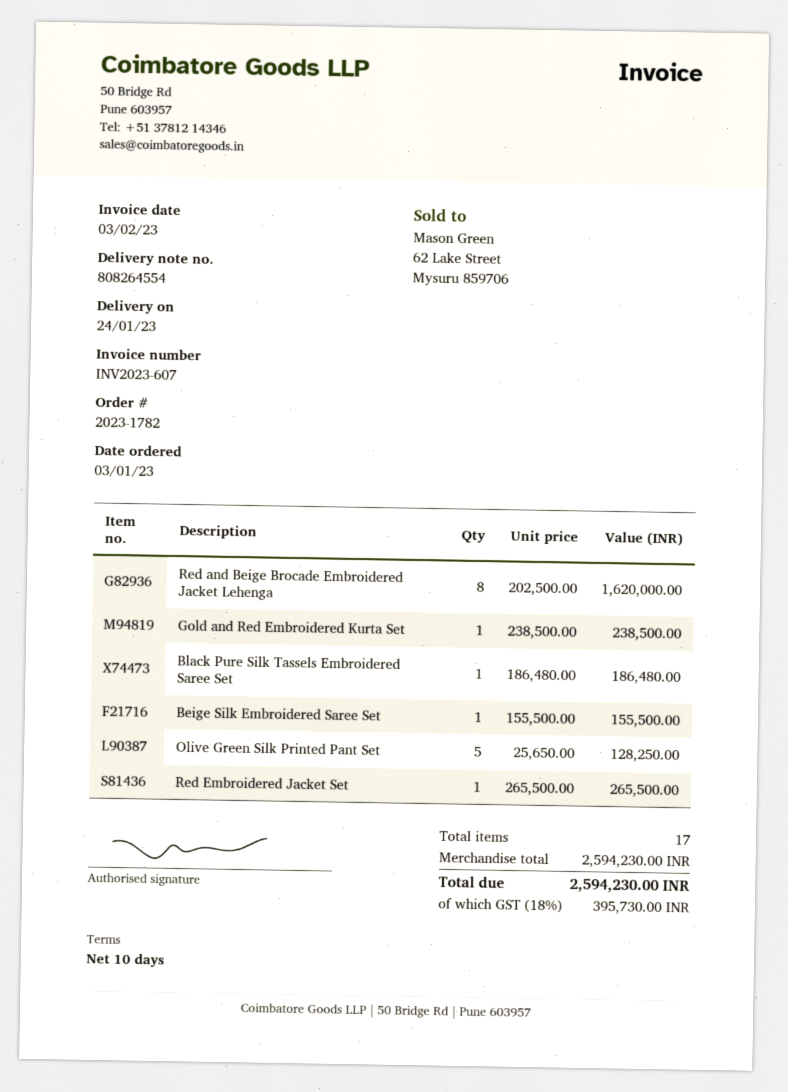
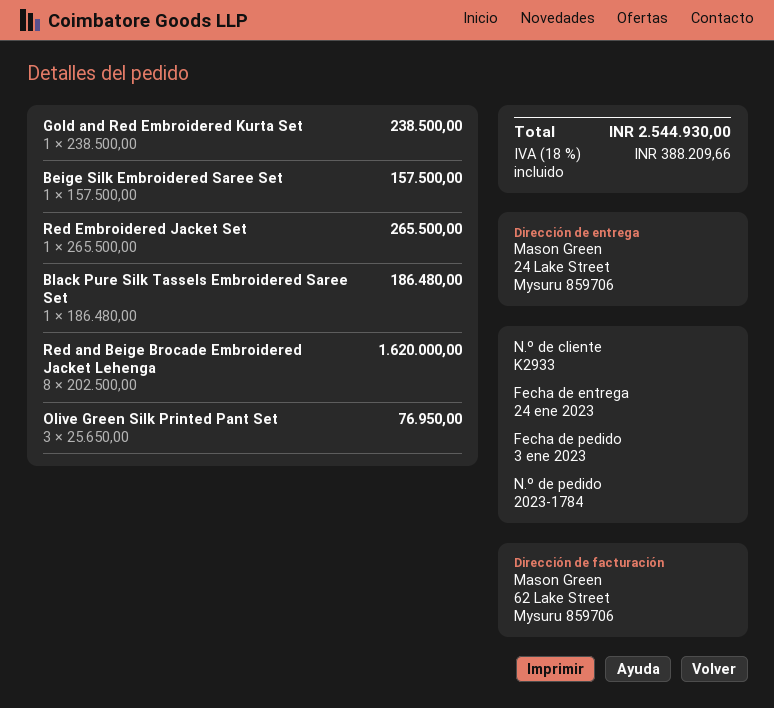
order number: 2023-1782 -> 2023-1784
Beige Silk Embroidered Saree Set: 1 x 155500.00 = 155500.00 -> 1 x 157500.00 = 157500.00
Olive Green Silk Printed Pant Set: 5 x 25650.00 = 128250.00 -> 3 x 25650.00 = 76950.00
tax: 18% = 395730.00 -> 18% = 388209.66
total: 2594230.00 -> 2544930.00

